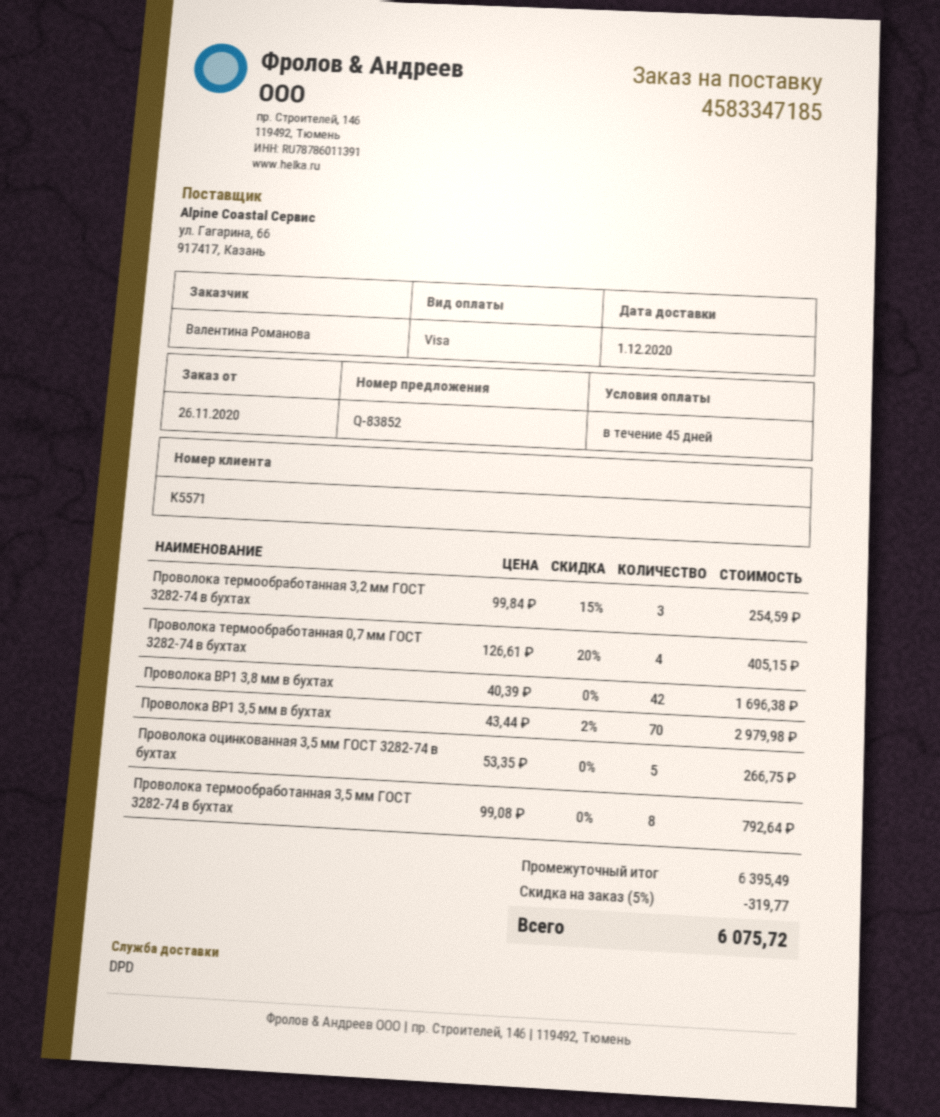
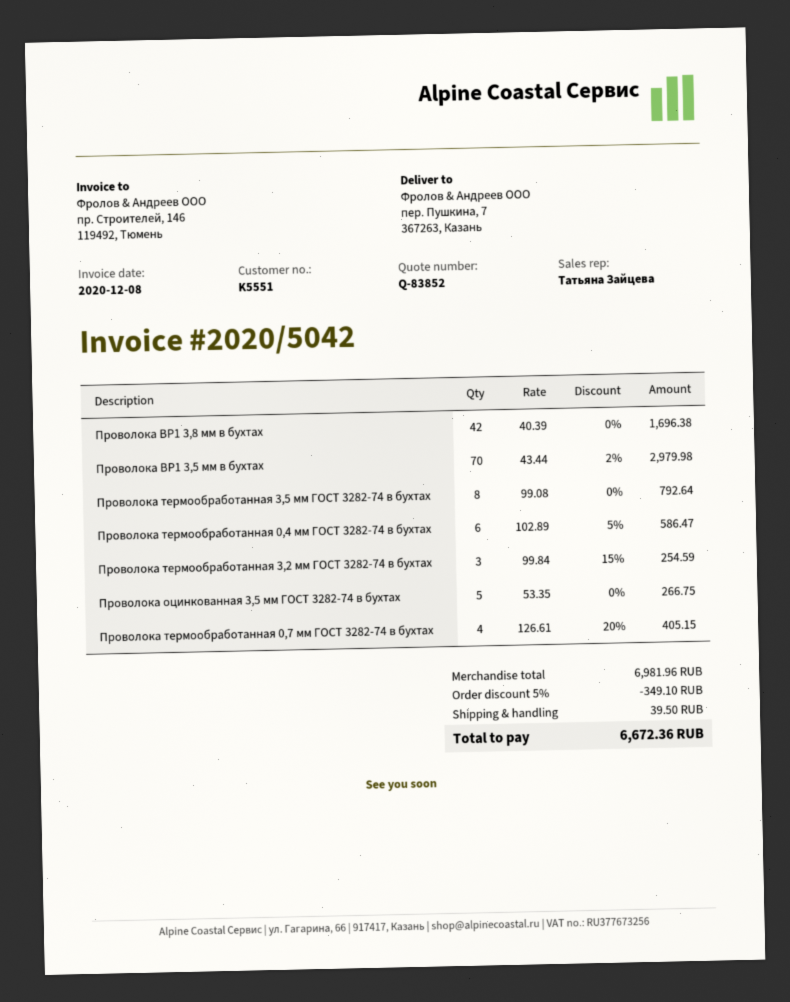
customer number: K5571 -> K5551
Проволока термообработанная 0,4 мм ГОСТ 3282-74 в бухтах: none -> 6 x 102.89 - 5% = 586.47
subtotal: 6395.49 -> 6981.96
discount: 5% = 319.77 -> 5% = 349.10
shipping: none -> 39.50
total: 6075.72 -> 6672.36

